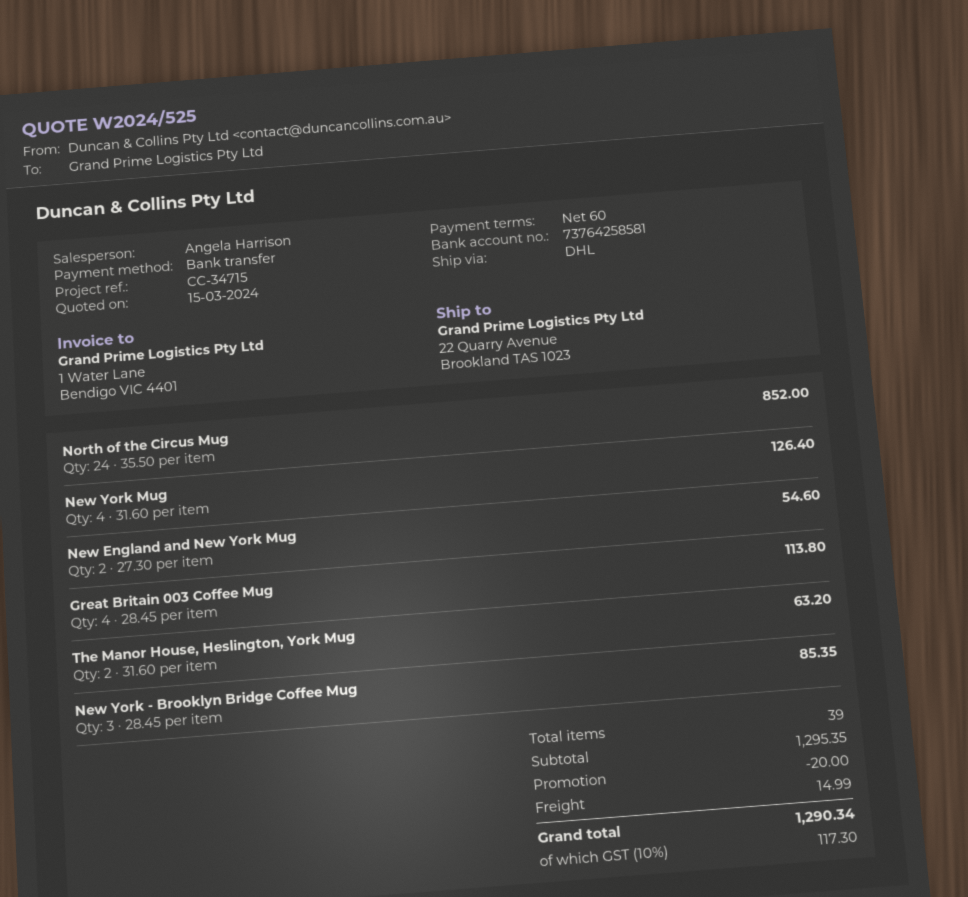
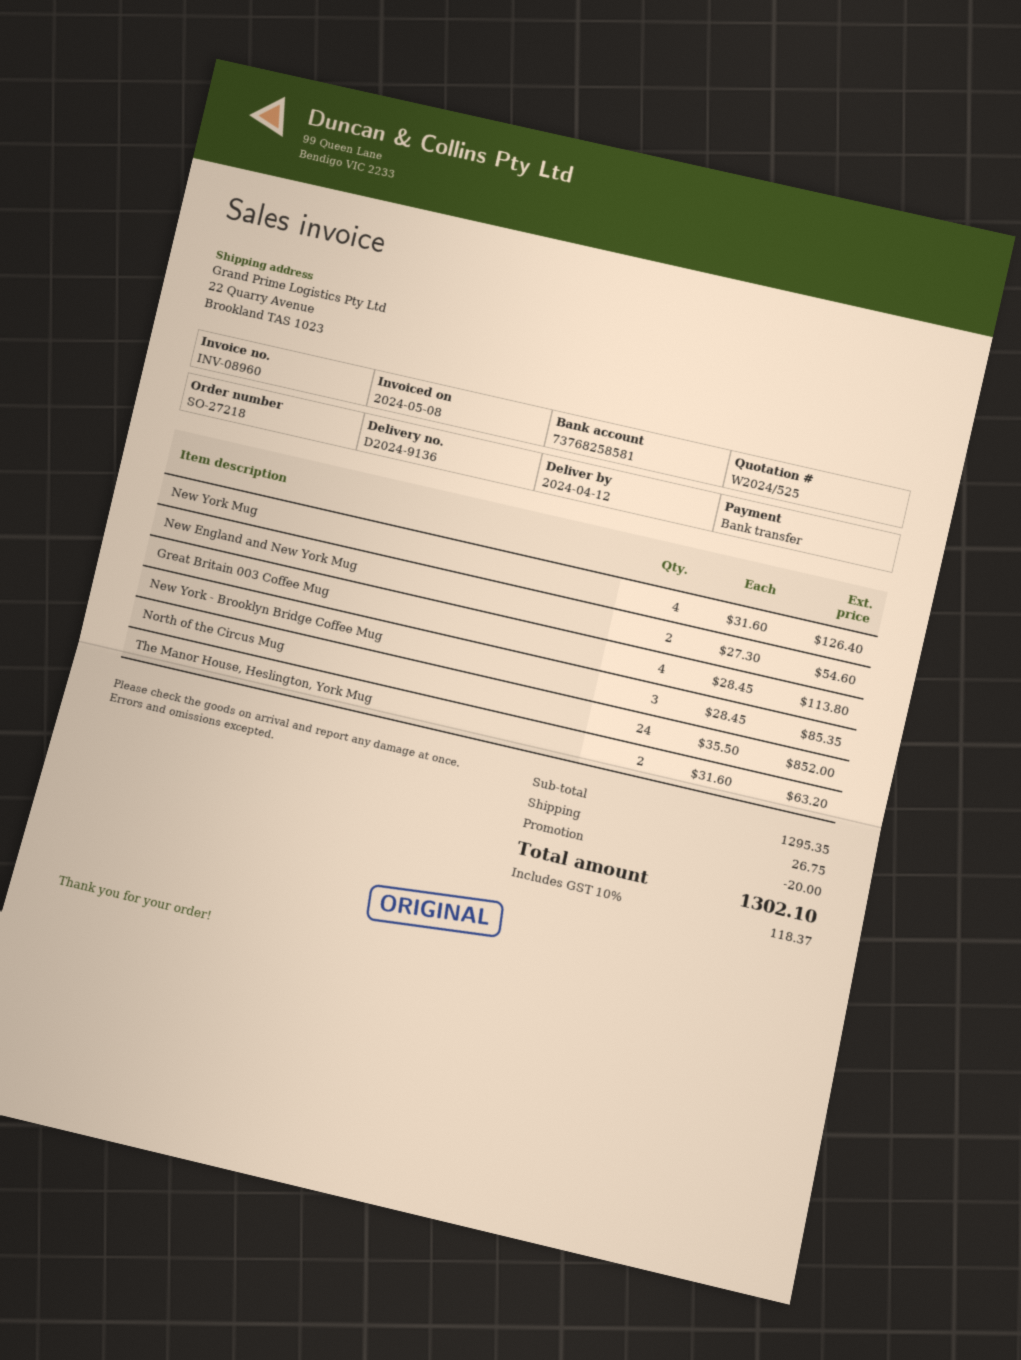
bank account: 73764258581 -> 73768258581
shipping: 14.99 -> 26.75
tax: 10% = 117.30 -> 10% = 118.37
total: 1290.34 -> 1302.10

